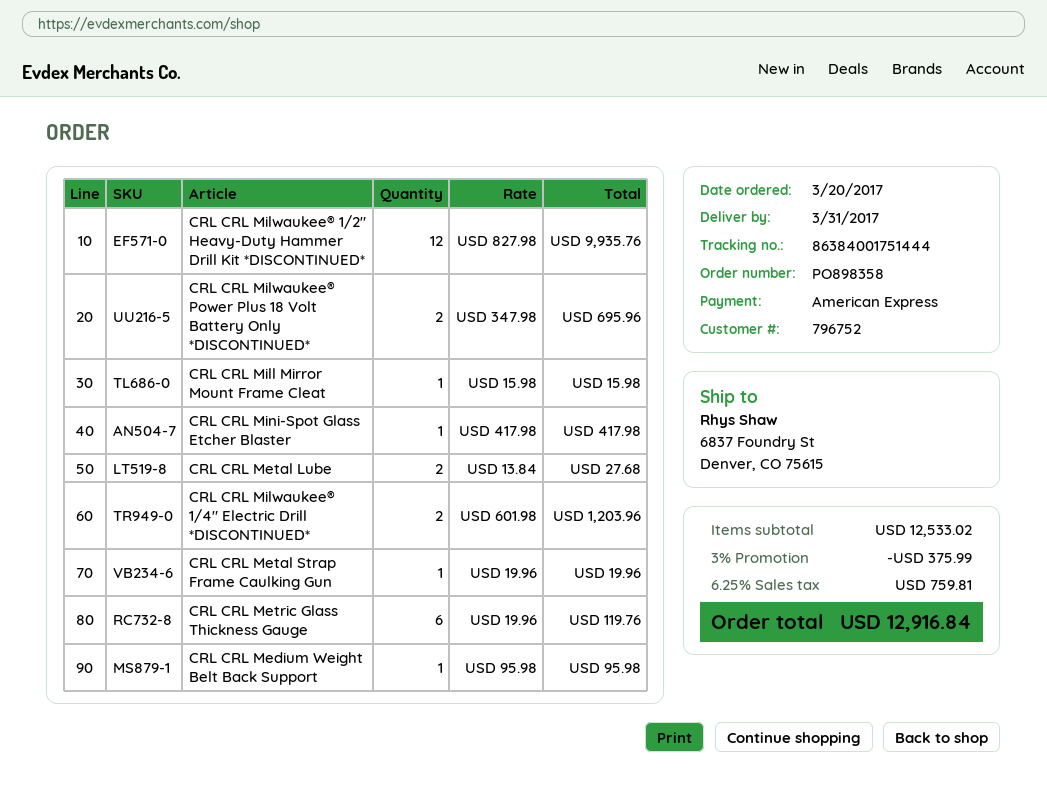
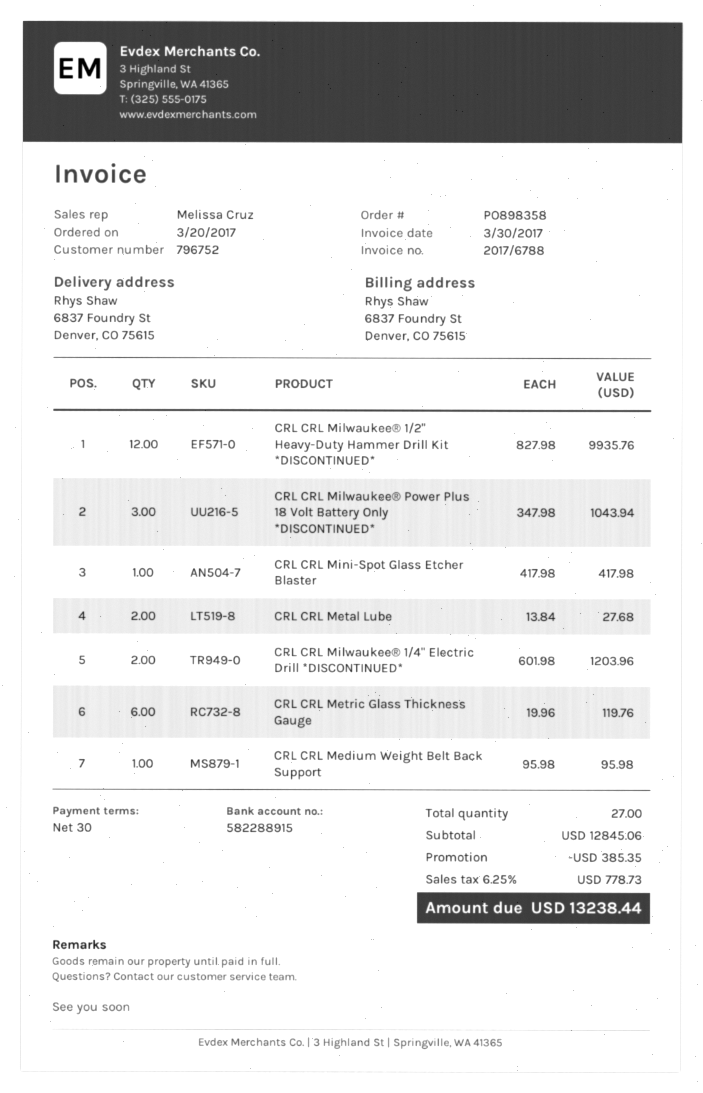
CRL CRL Milwaukee® Power Plus 18 Volt Battery Only *DISCONTINUED*: 2 x 347.98 = 695.96 -> 3 x 347.98 = 1043.94
CRL CRL Mill Mirror Mount Frame Cleat: 1 x 15.98 = 15.98 -> none
CRL CRL Metal Strap Frame Caulking Gun: 1 x 19.96 = 19.96 -> none
subtotal: 12533.02 -> 12845.06
discount: 375.99 -> 385.35
tax: 6.25% = 759.81 -> 6.25% = 778.73
total: 12916.84 -> 13238.44

